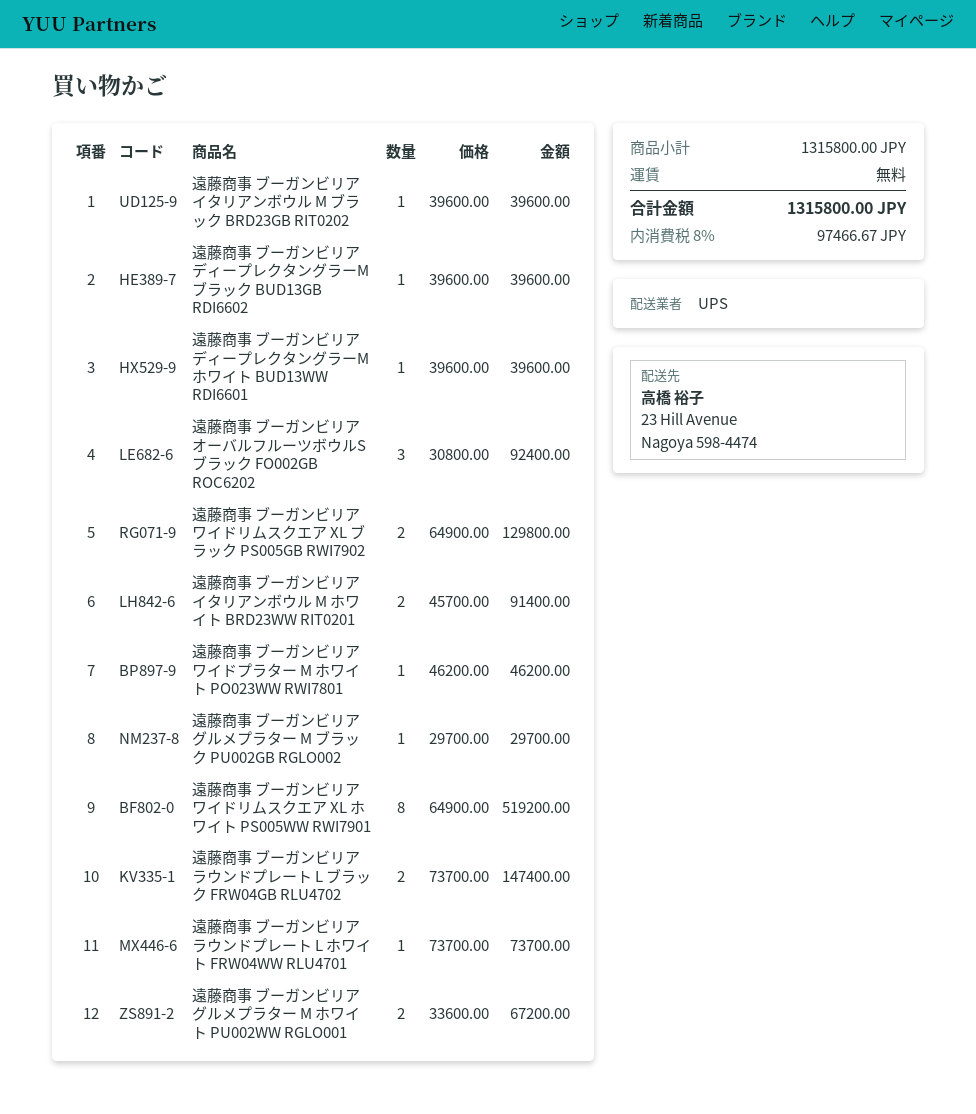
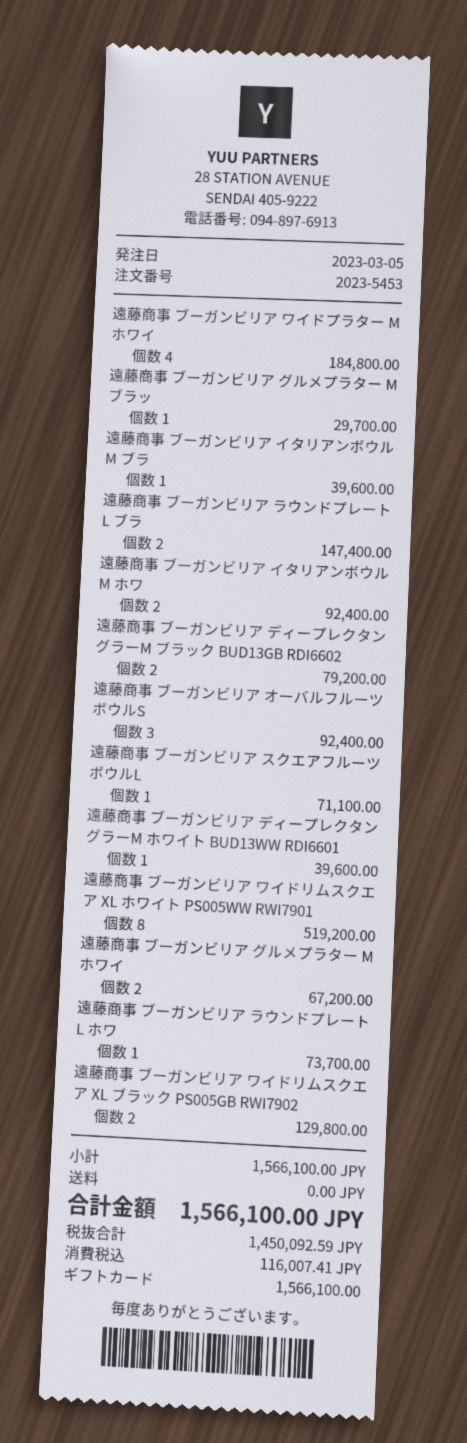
遠藤商事 ブーガンビリア ディープレクタングラーM ブラック BUD13GB RDI6602: 1 for 39600.00 -> 2 for 79200.00
遠藤商事 ブーガンビリア イタリアンボウル M ホワイト BRD23WW RIT0201: 2 for 91400.00 -> 2 for 92400.00
遠藤商事 ブーガンビリア ワイドプラター M ホワイト PO023WW RWI7801: 1 for 46200.00 -> 4 for 184800.00
遠藤商事 ブーガンビリア スクエアフルーツボウルL: none -> 1 for 71100.00
subtotal: 1315800.00 -> 1566100.00
tax: 97466.67 -> 116007.41
total: 1315800.00 -> 1566100.00

